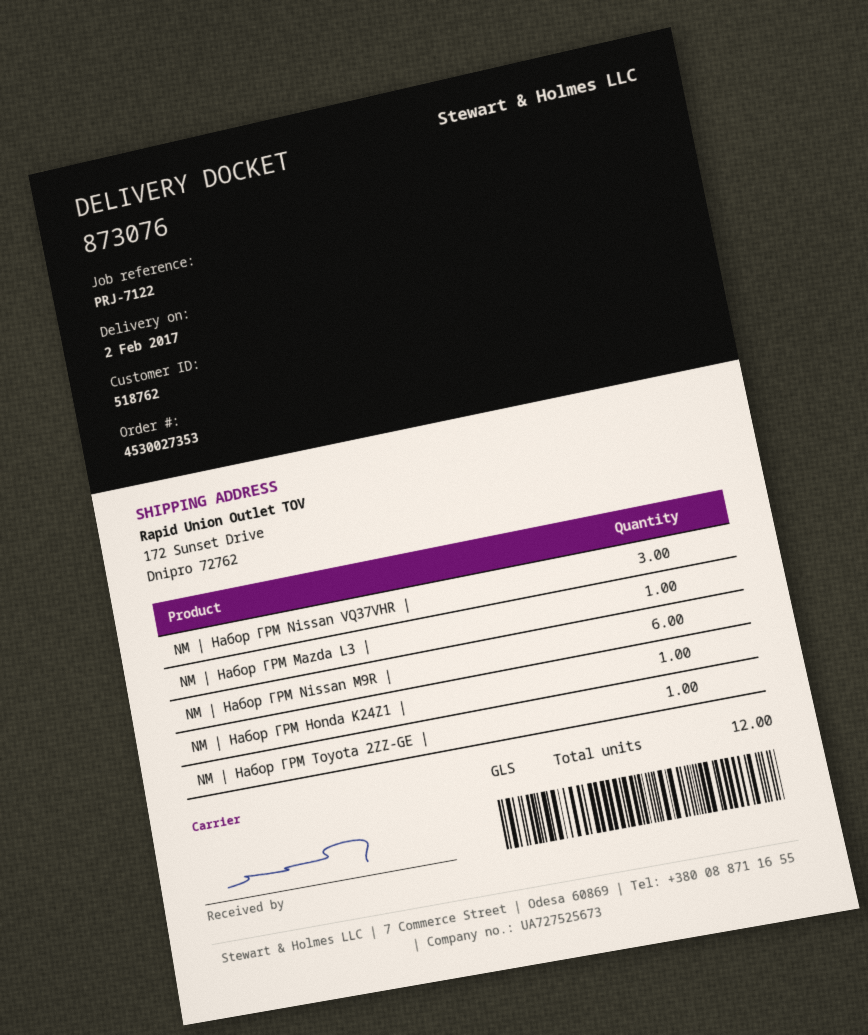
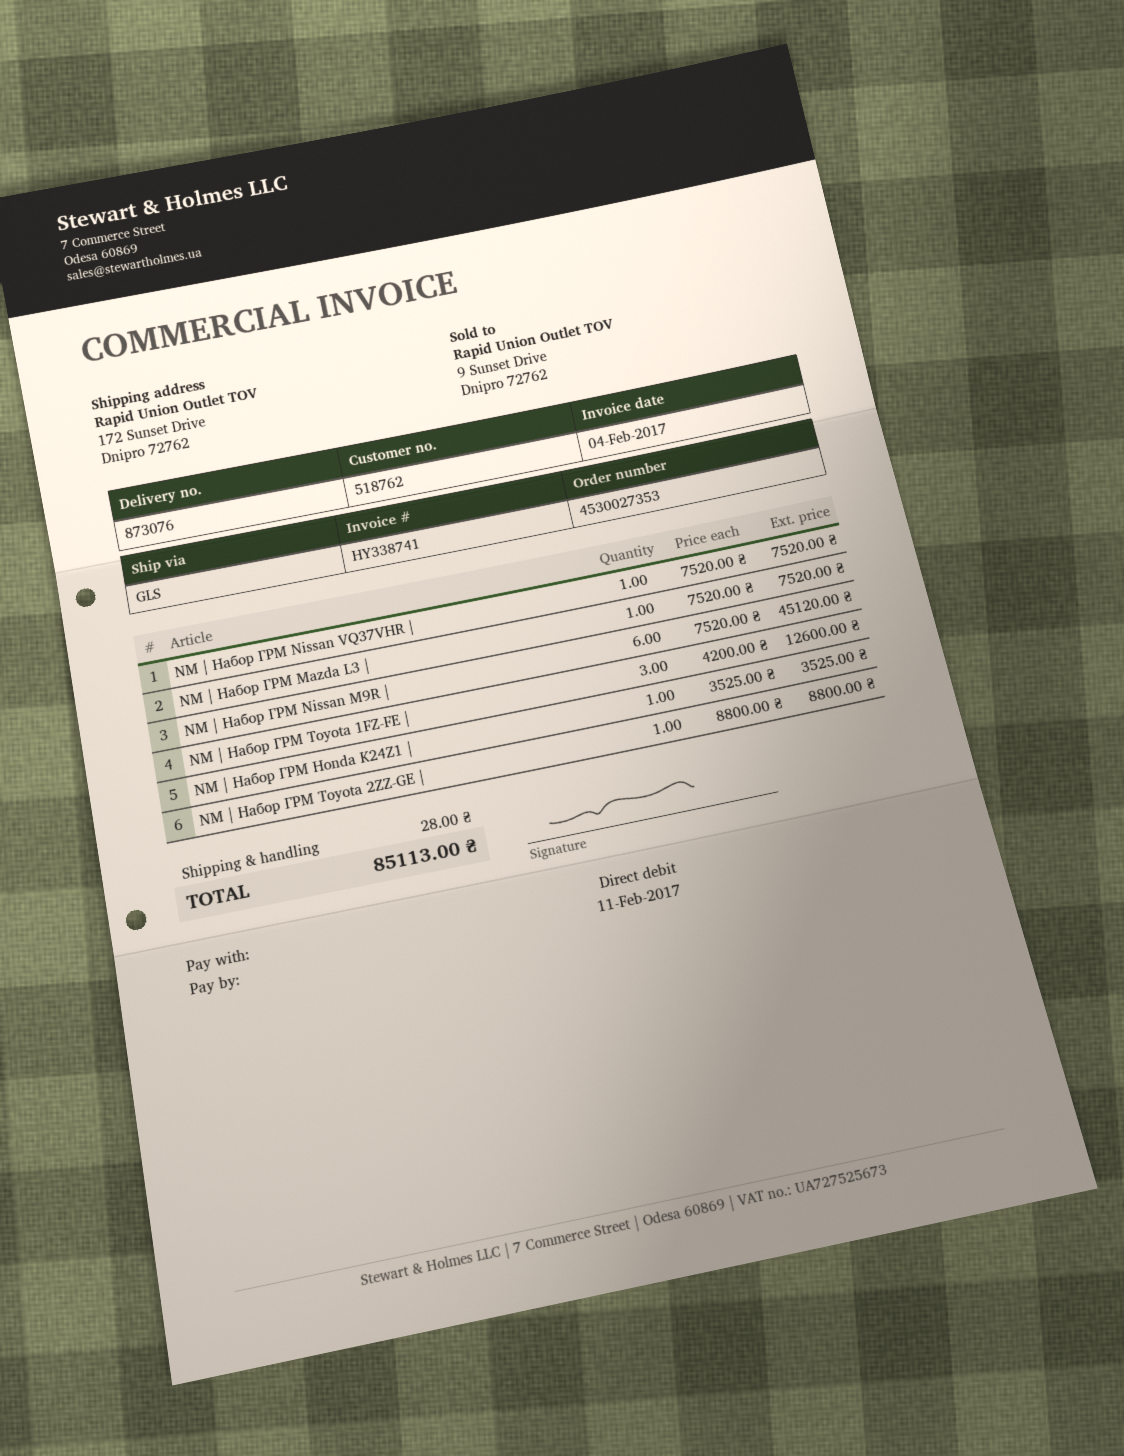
NM | Набор ГРМ Nissan VQ37VHR |: 3 -> 1
NM | Набор ГРМ Toyota 1FZ-FE |: none -> 3

